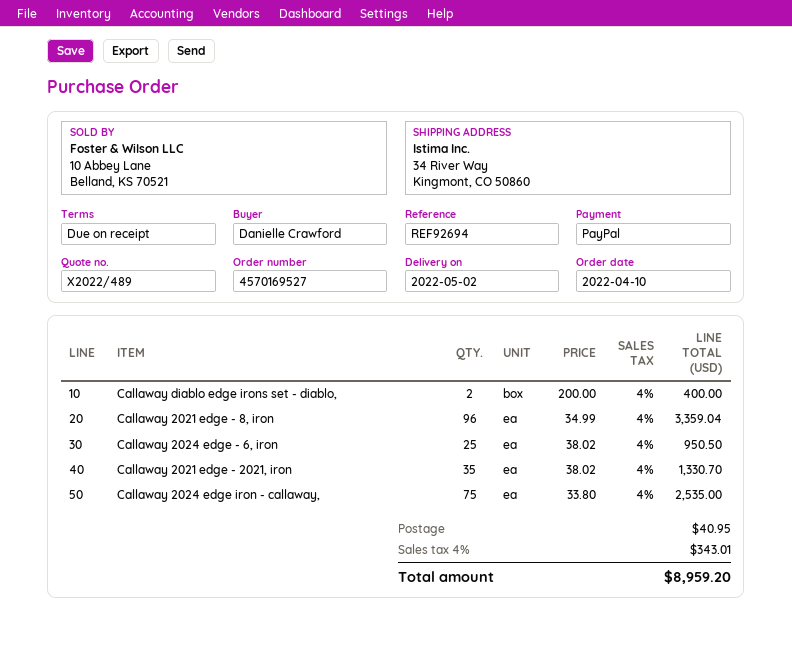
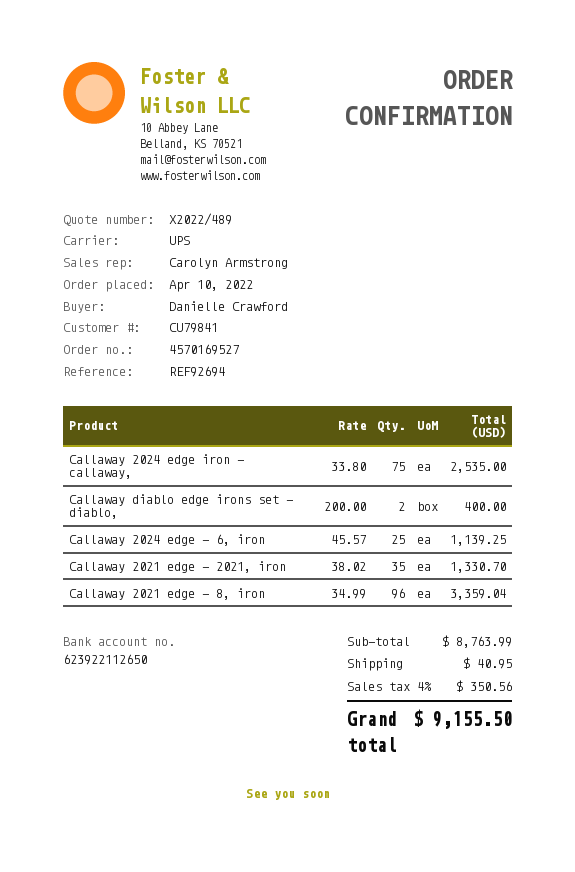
Callaway 2024 edge - 6, iron: 25 x 38.02 = 950.50 -> 25 x 45.57 = 1139.25
tax: 4% = 343.01 -> 4% = 350.56
total: 8959.20 -> 9155.50

